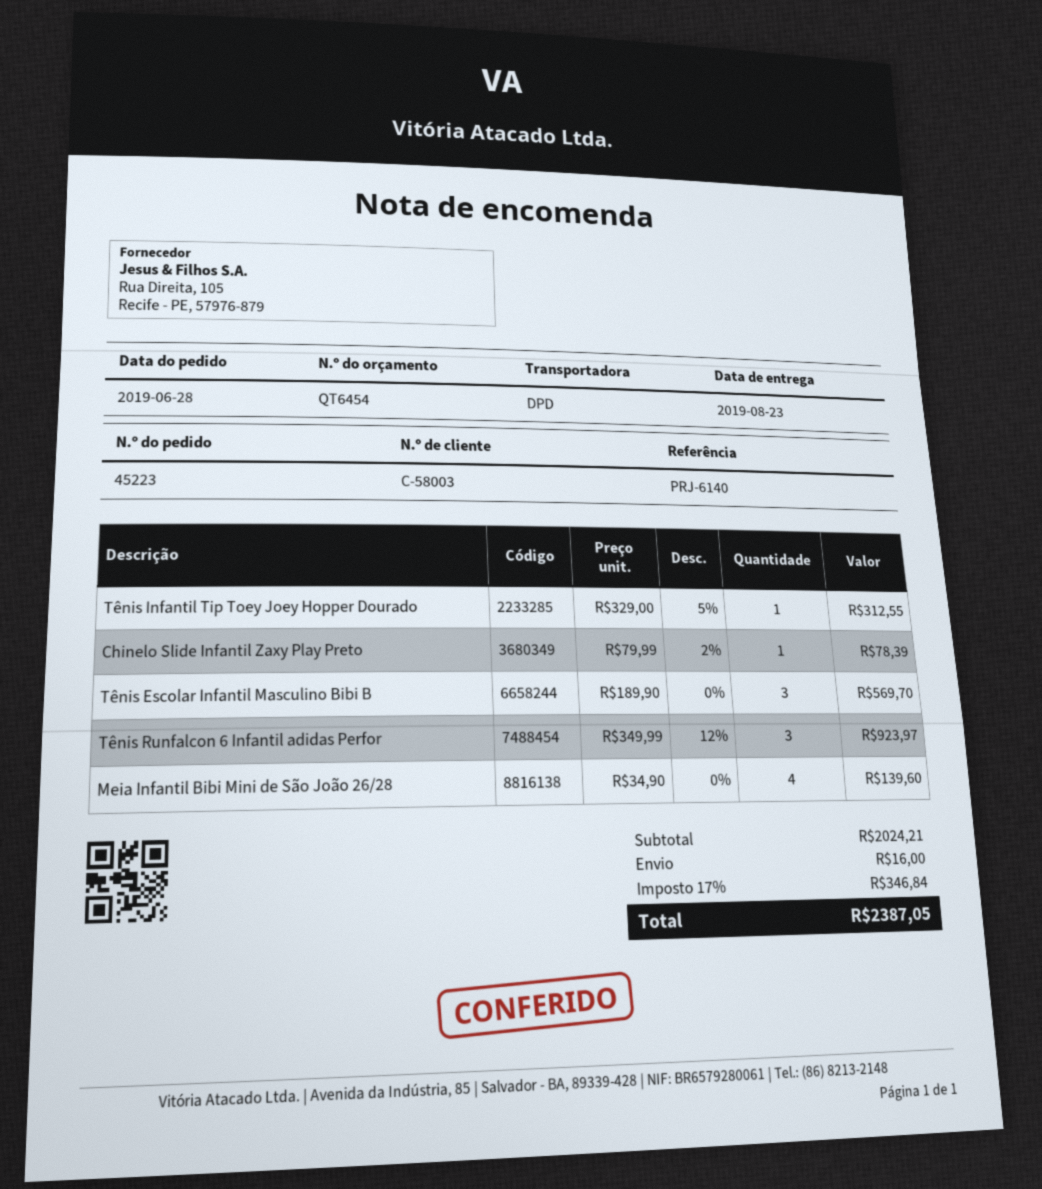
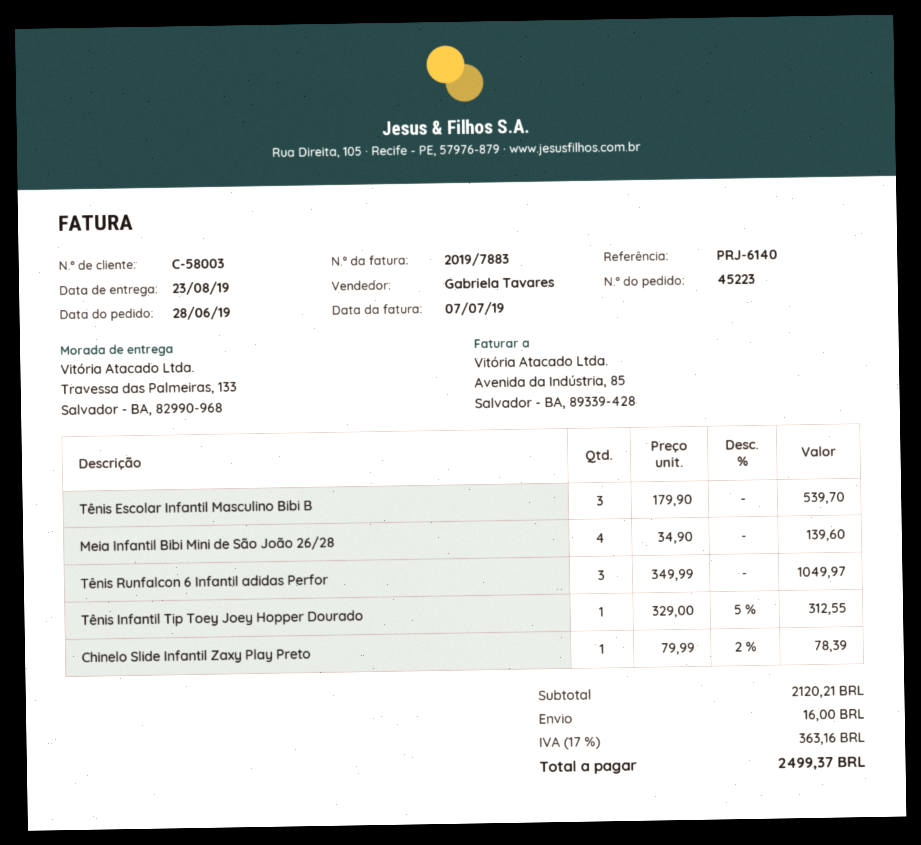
Tênis Escolar Infantil Masculino Bibi B: 3 x 189.90 = 569.70 -> 3 x 179.90 = 539.70
Tênis Runfalcon 6 Infantil adidas Perfor: 3 x 349.99 - 12% = 923.97 -> 3 x 349.99 = 1049.97
subtotal: 2024.21 -> 2120.21
tax: 17% = 346.84 -> 17% = 363.16
total: 2387.05 -> 2499.37

